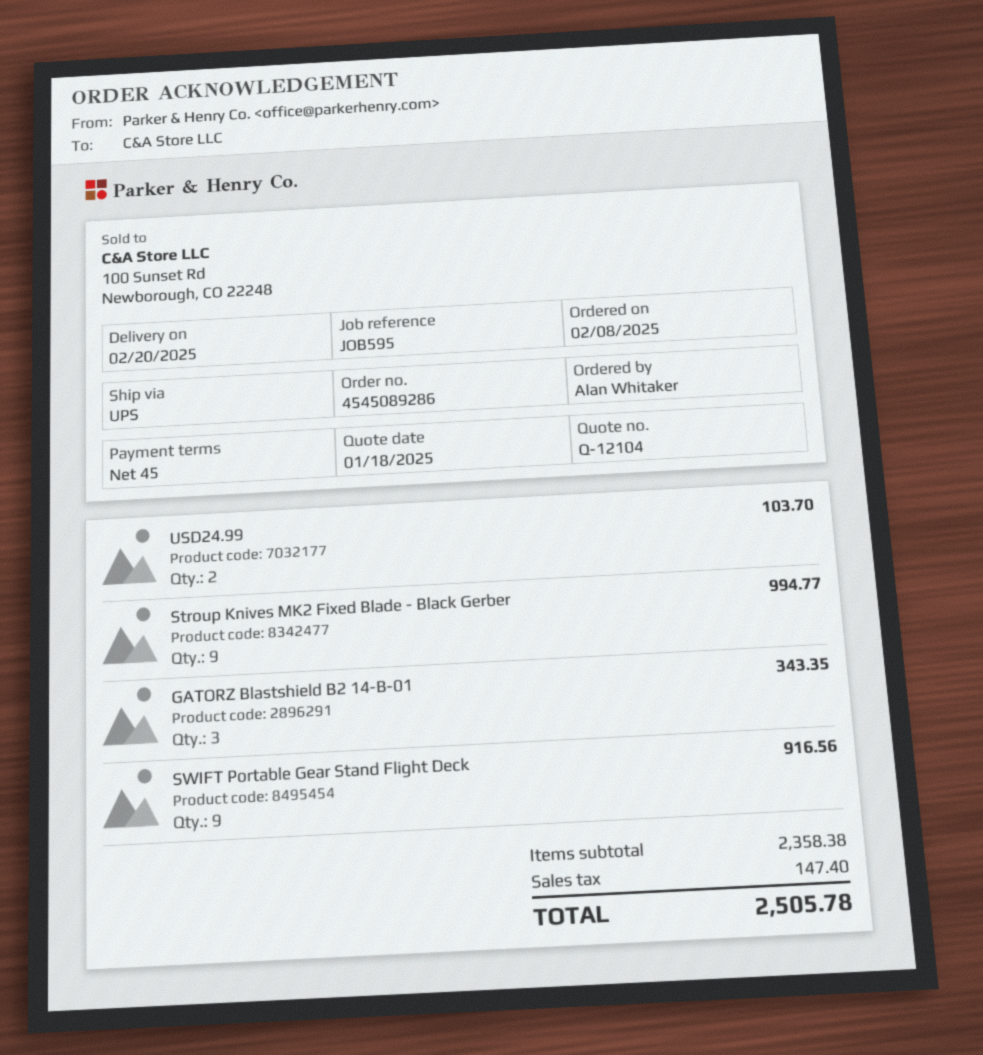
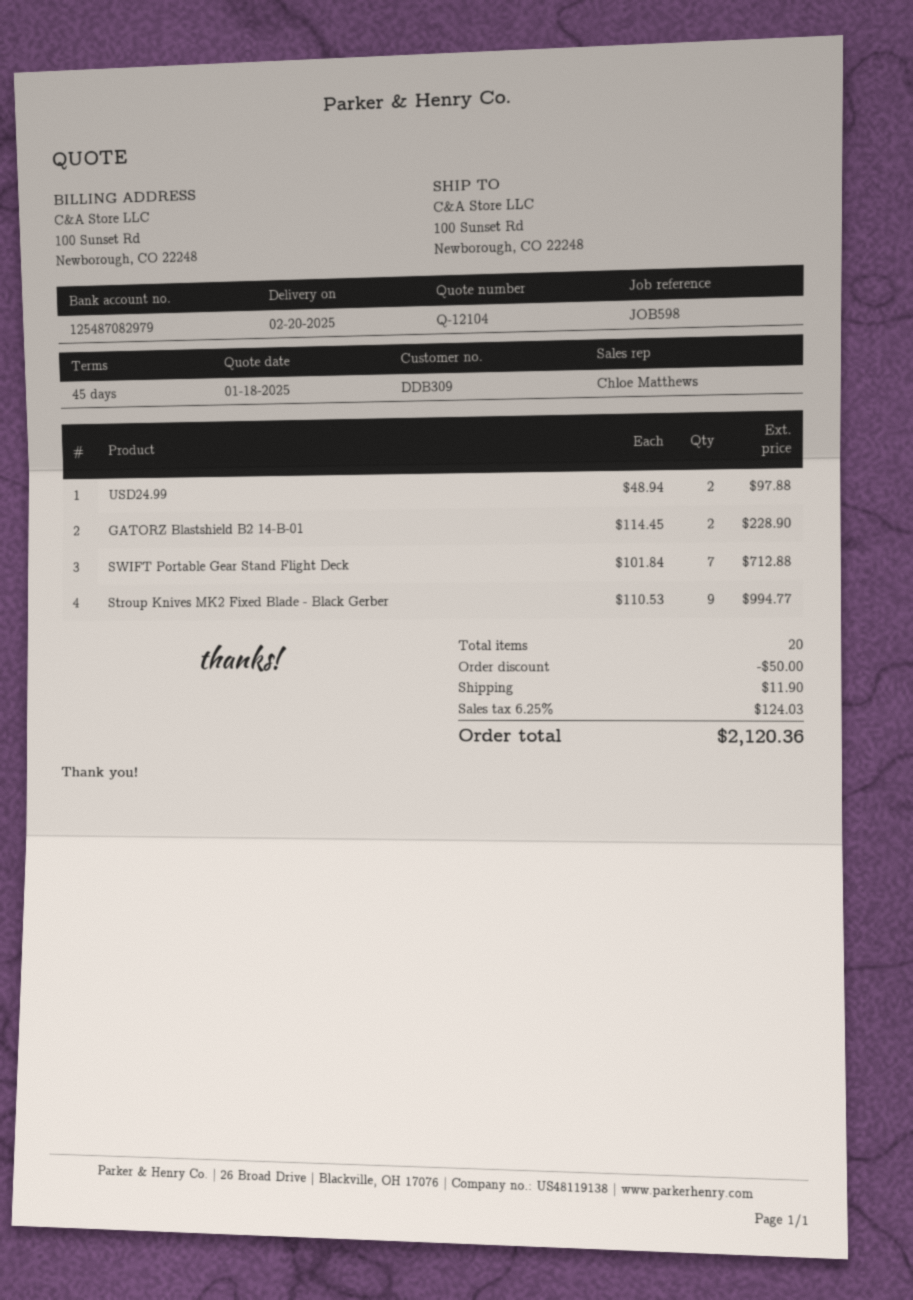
reference: JOB595 -> JOB598
USD24.99: 2 for 103.70 -> 2 for 97.88
GATORZ Blastshield B2 14-B-01: 3 for 343.35 -> 2 for 228.90
SWIFT Portable Gear Stand Flight Deck: 9 for 916.56 -> 7 for 712.88
discount: none -> 50.00
shipping: none -> 11.90
tax: 147.40 -> 124.03
total: 2505.78 -> 2120.36

